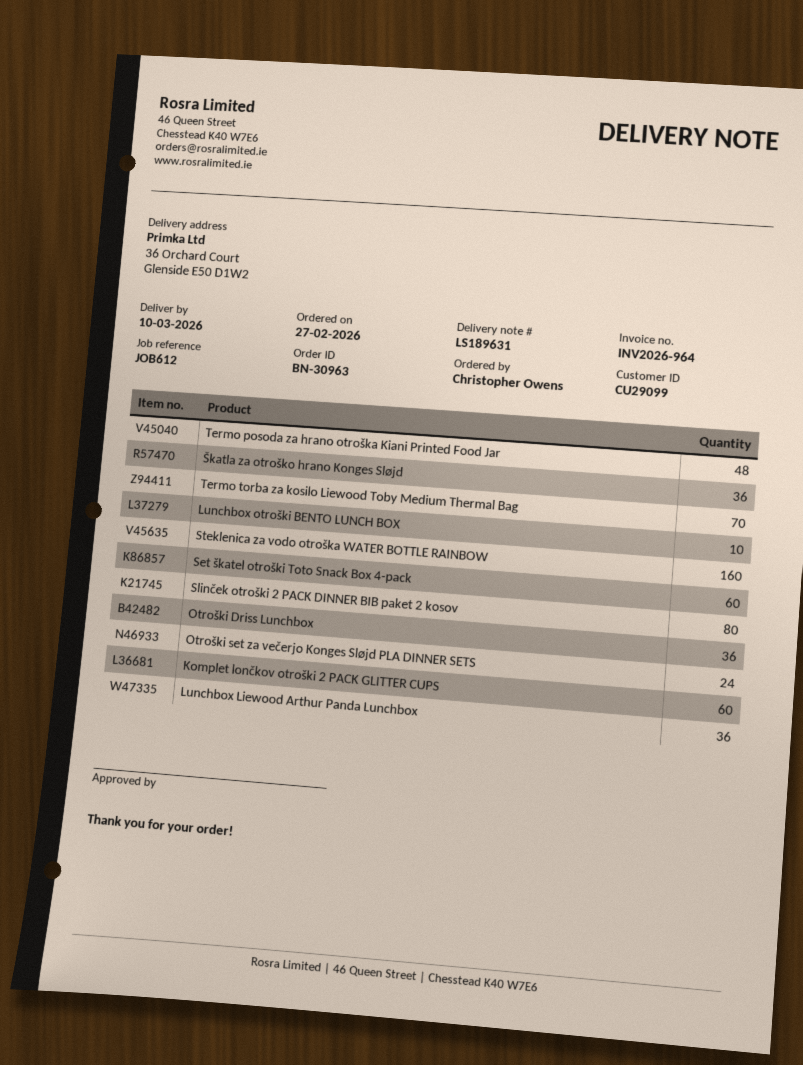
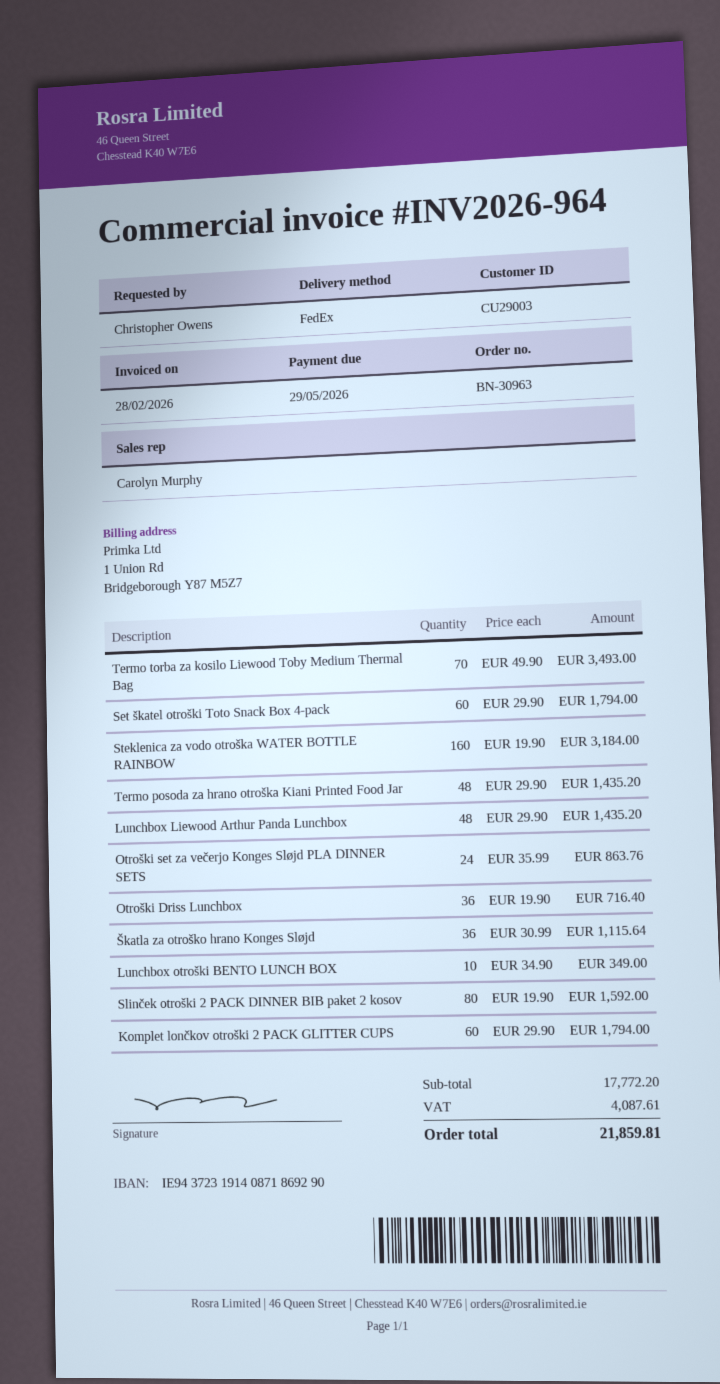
customer number: CU29099 -> CU29003
Lunchbox Liewood Arthur Panda Lunchbox: 36 -> 48

